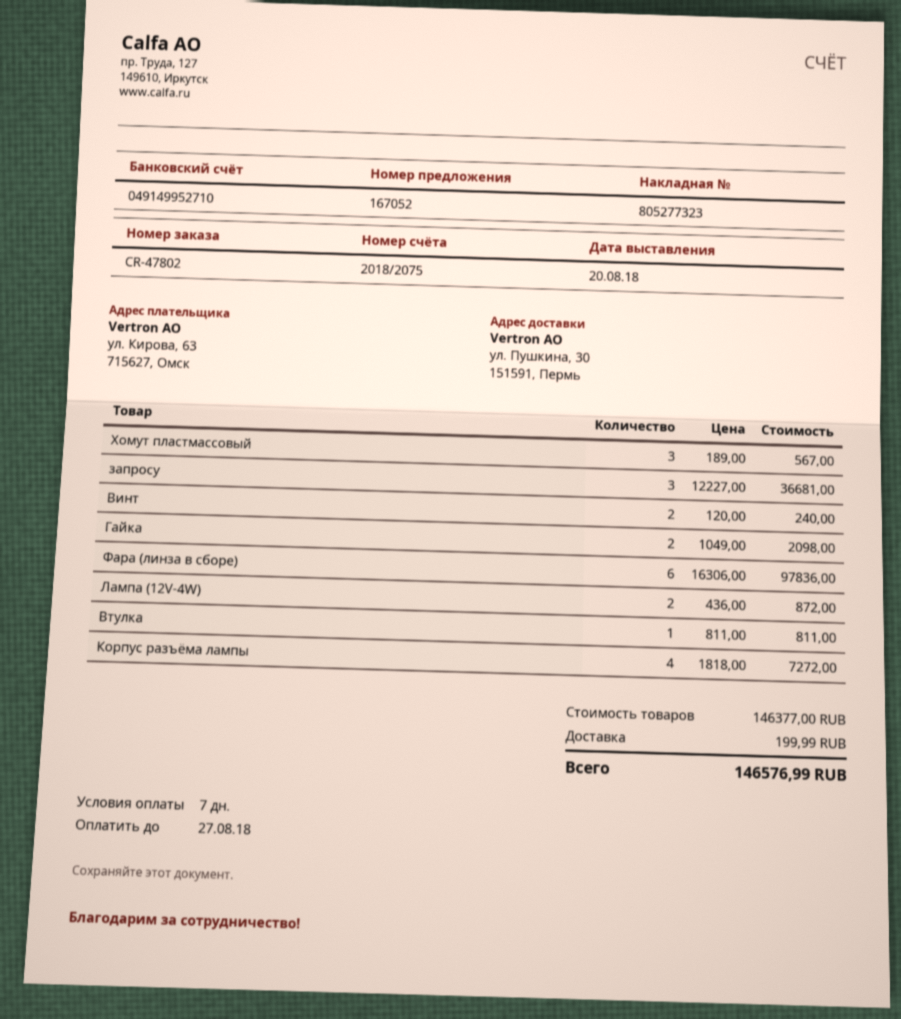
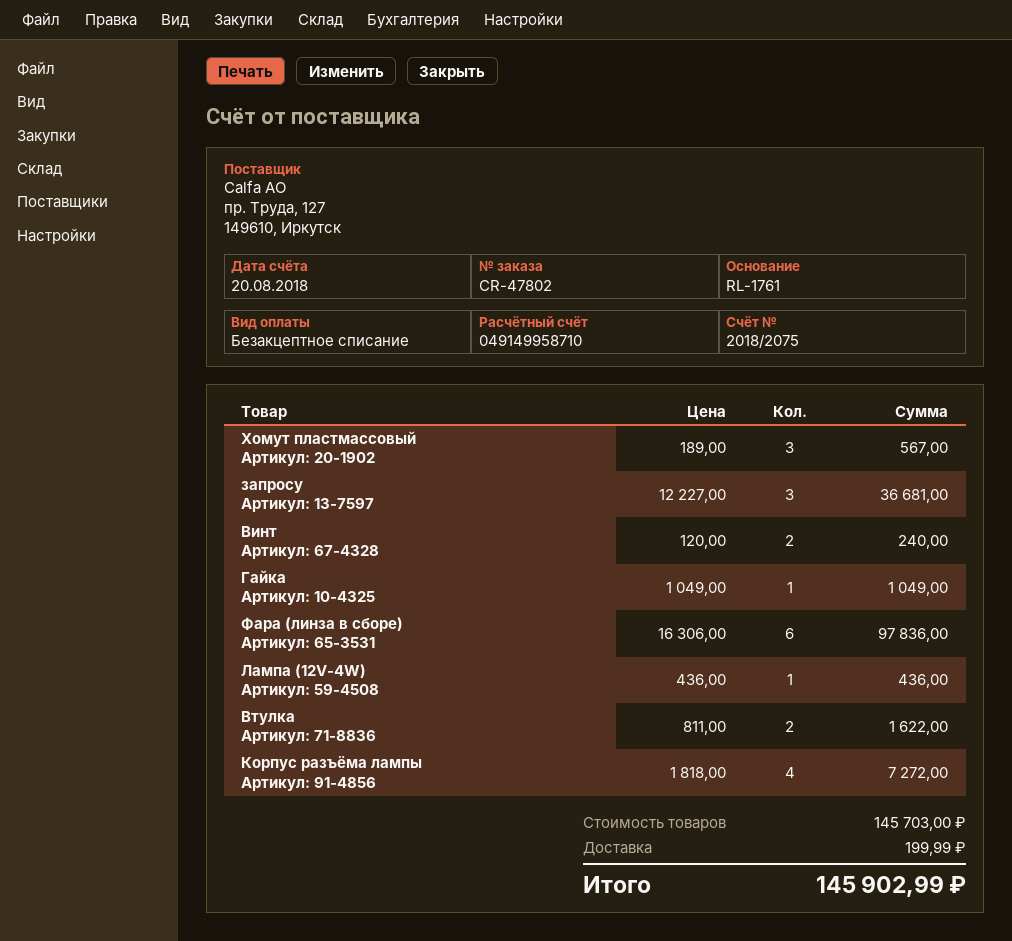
bank account: 049149952710 -> 049149958710
Гайка: 2 x 1049.00 = 2098.00 -> 1 x 1049.00 = 1049.00
Лампа (12V-4W): 2 x 436.00 = 872.00 -> 1 x 436.00 = 436.00
Втулка: 1 x 811.00 = 811.00 -> 2 x 811.00 = 1622.00
subtotal: 146377.00 -> 145703.00
total: 146576.99 -> 145902.99

